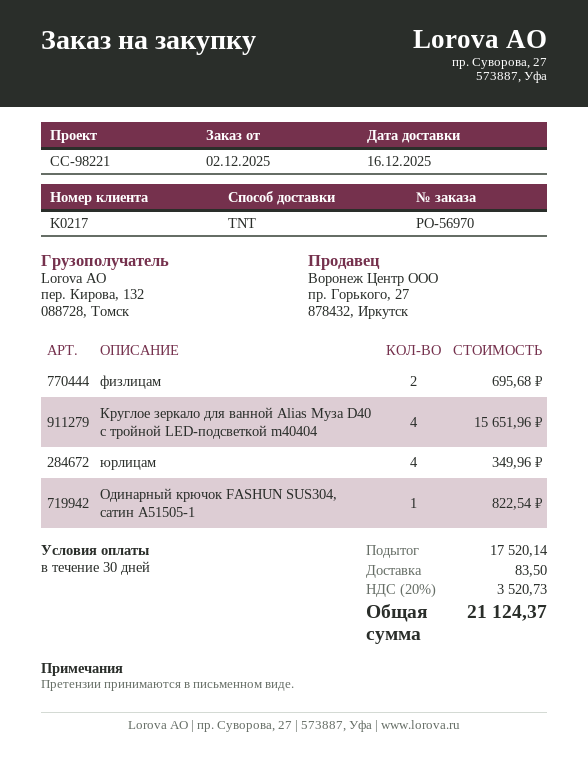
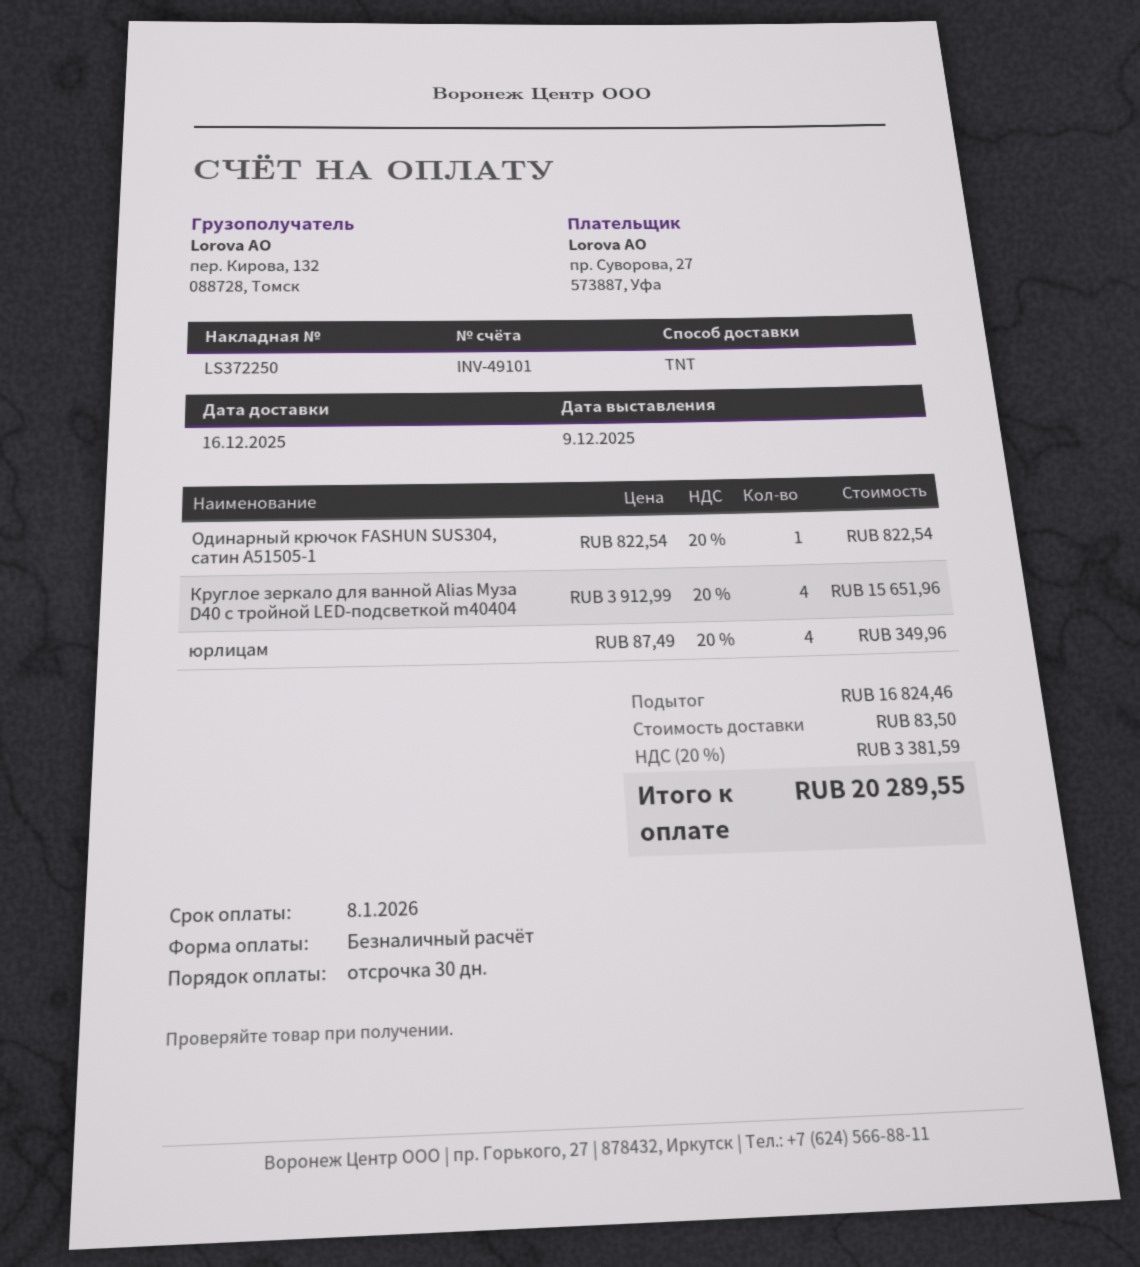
физлицам: 2 for 695.68 -> none
subtotal: 17520.14 -> 16824.46
tax: 20% = 3520.73 -> 20% = 3381.59
total: 21124.37 -> 20289.55

